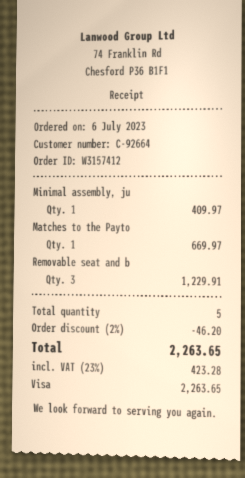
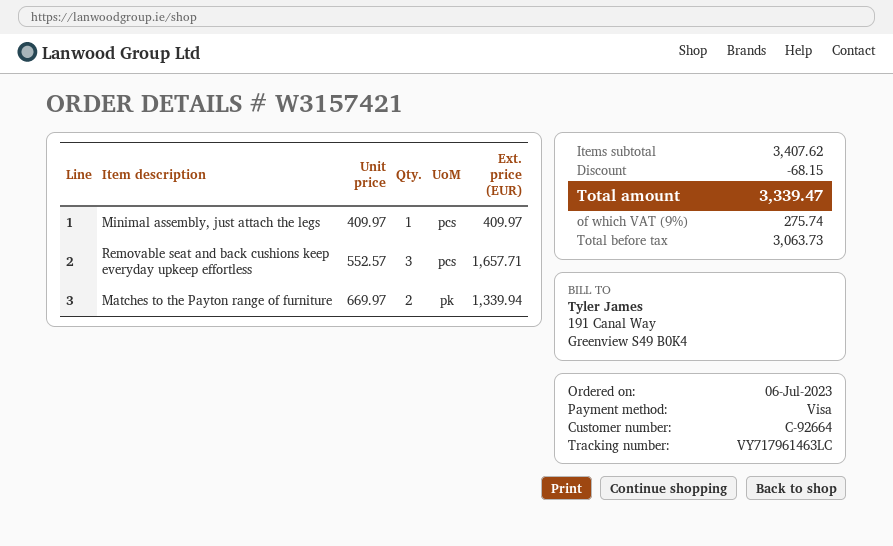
order number: W3157412 -> W3157421
Matches to the Payto: 1 for 669.97 -> 2 for 1339.94
Removable seat and b: 3 for 1229.91 -> 3 for 1657.71
discount: 46.20 -> 68.15
tax: 23% = 423.28 -> 9% = 275.74
total: 2263.65 -> 3339.47

